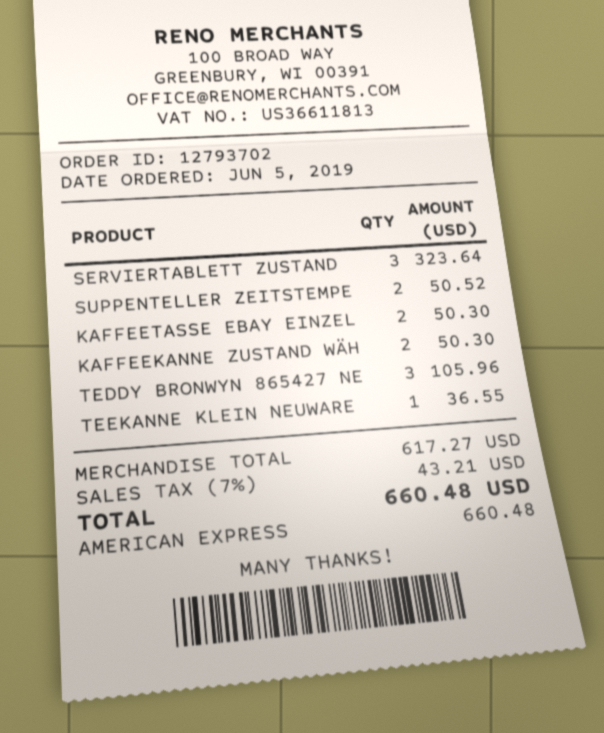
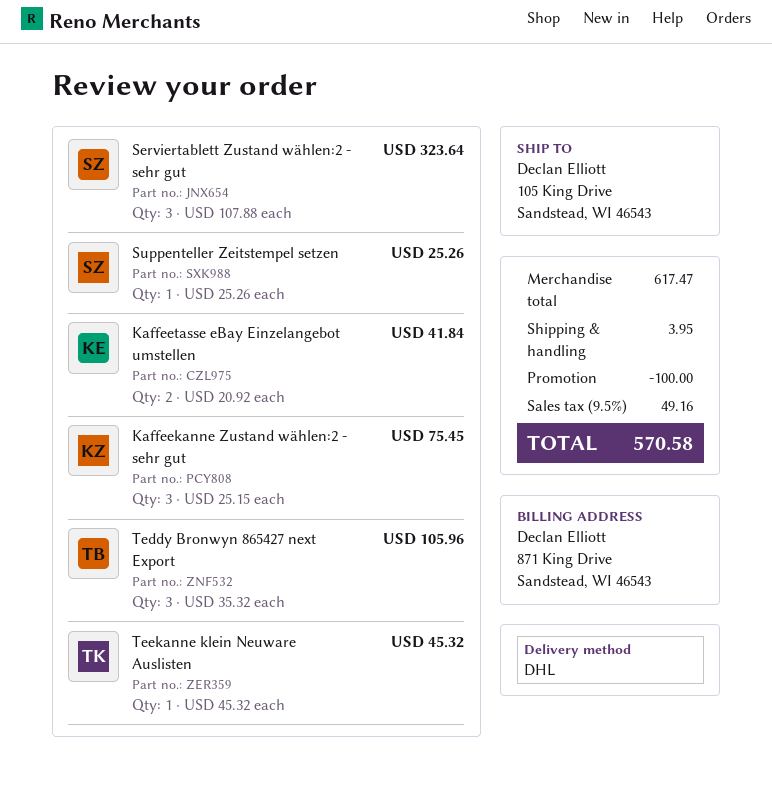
SUPPENTELLER ZEITSTEMPE: 2 for 50.52 -> 1 for 25.26
KAFFEETASSE EBAY EINZEL: 2 for 50.30 -> 2 for 41.84
KAFFEEKANNE ZUSTAND WÄH: 2 for 50.30 -> 3 for 75.45
TEEKANNE KLEIN NEUWARE: 1 for 36.55 -> 1 for 45.32
subtotal: 617.27 -> 617.47
discount: none -> 100.00
shipping: none -> 3.95
tax: 7% = 43.21 -> 9.5% = 49.16
total: 660.48 -> 570.58

